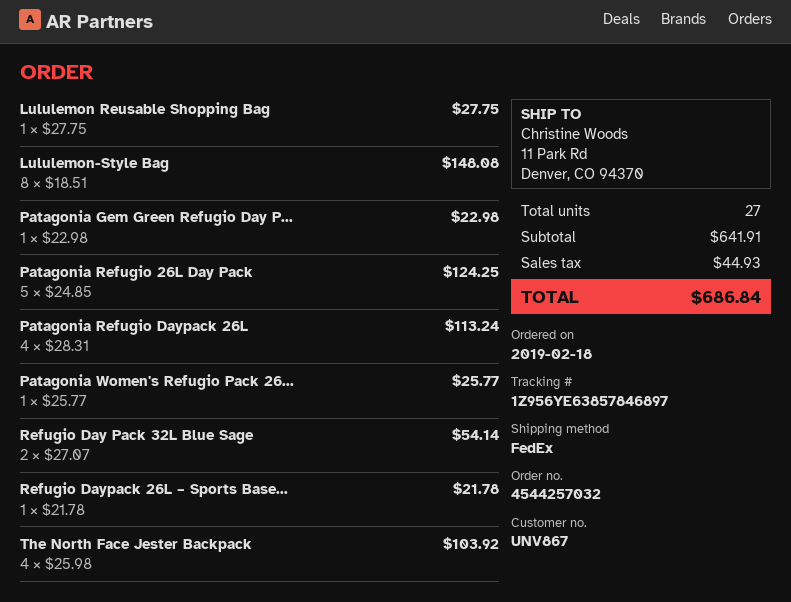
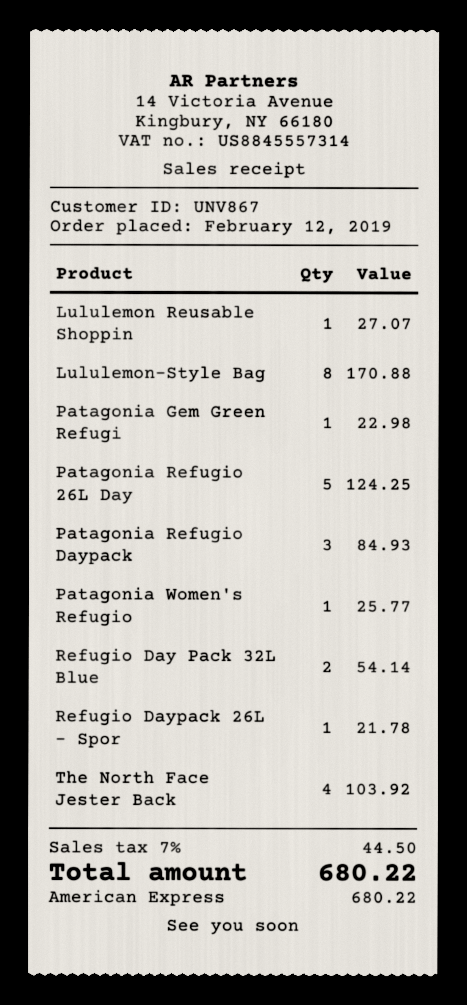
order date: 2019-02-18 -> 2019-02-12
Lululemon Reusable Shopping Bag: 1 for 27.75 -> 1 for 27.07
Lululemon-Style Bag: 8 for 148.08 -> 8 for 170.88
Patagonia Refugio Daypack 26L: 4 for 113.24 -> 3 for 84.93
tax: 44.93 -> 44.50
total: 686.84 -> 680.22

